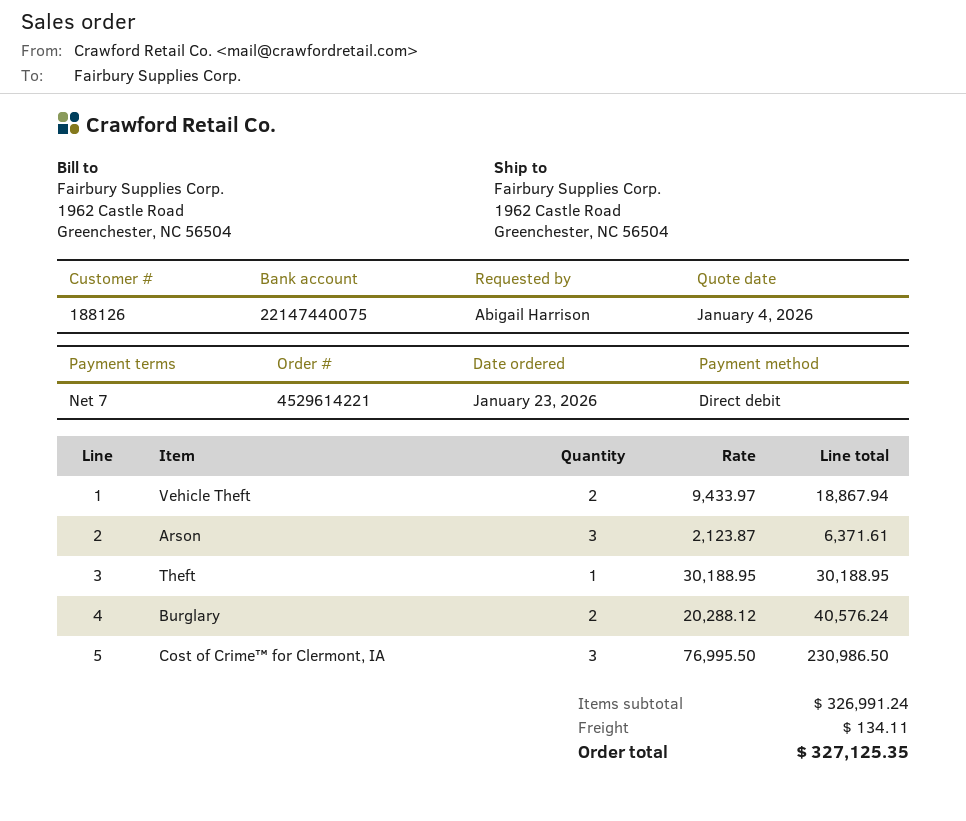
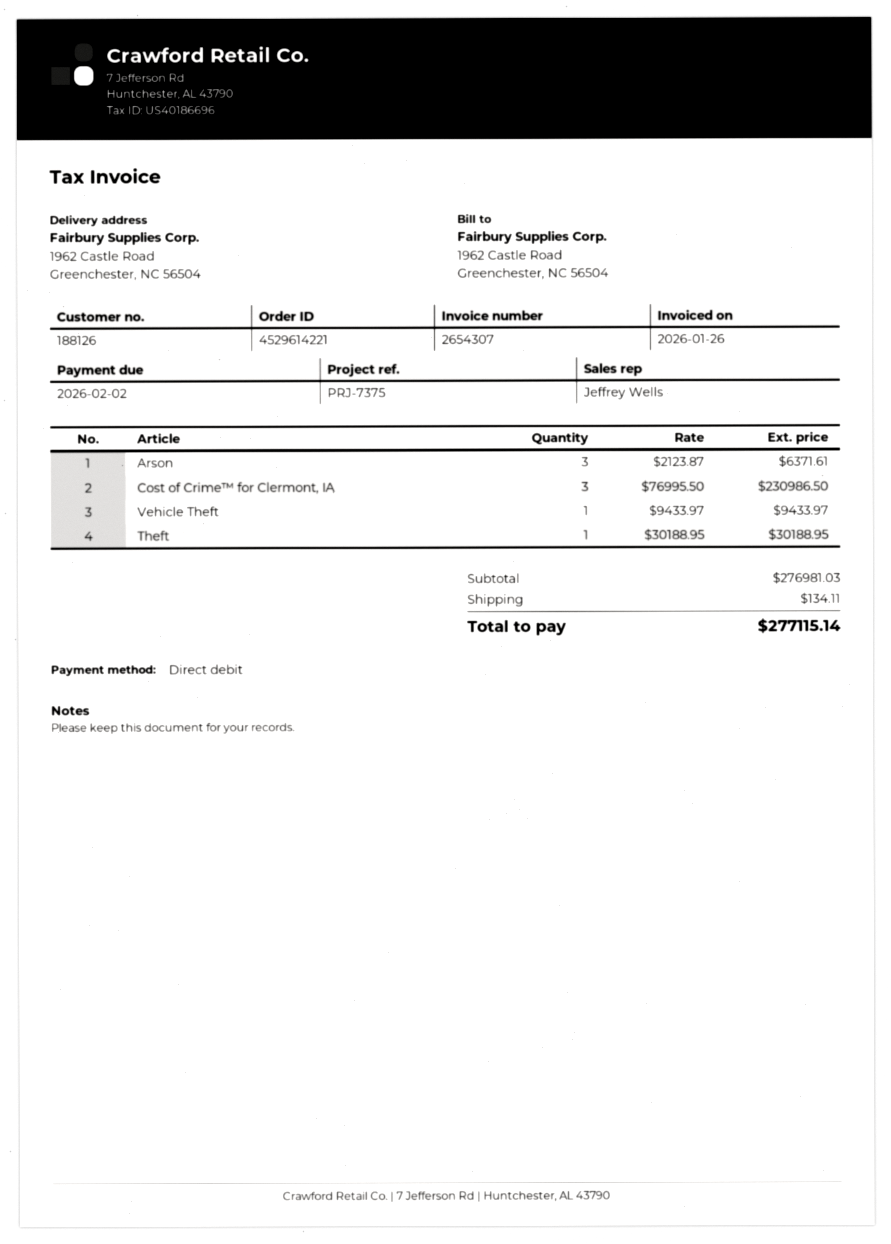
Vehicle Theft: 2 x 9433.97 = 18867.94 -> 1 x 9433.97 = 9433.97
Burglary: 2 x 20288.12 = 40576.24 -> none
subtotal: 326991.24 -> 276981.03
total: 327125.35 -> 277115.14

